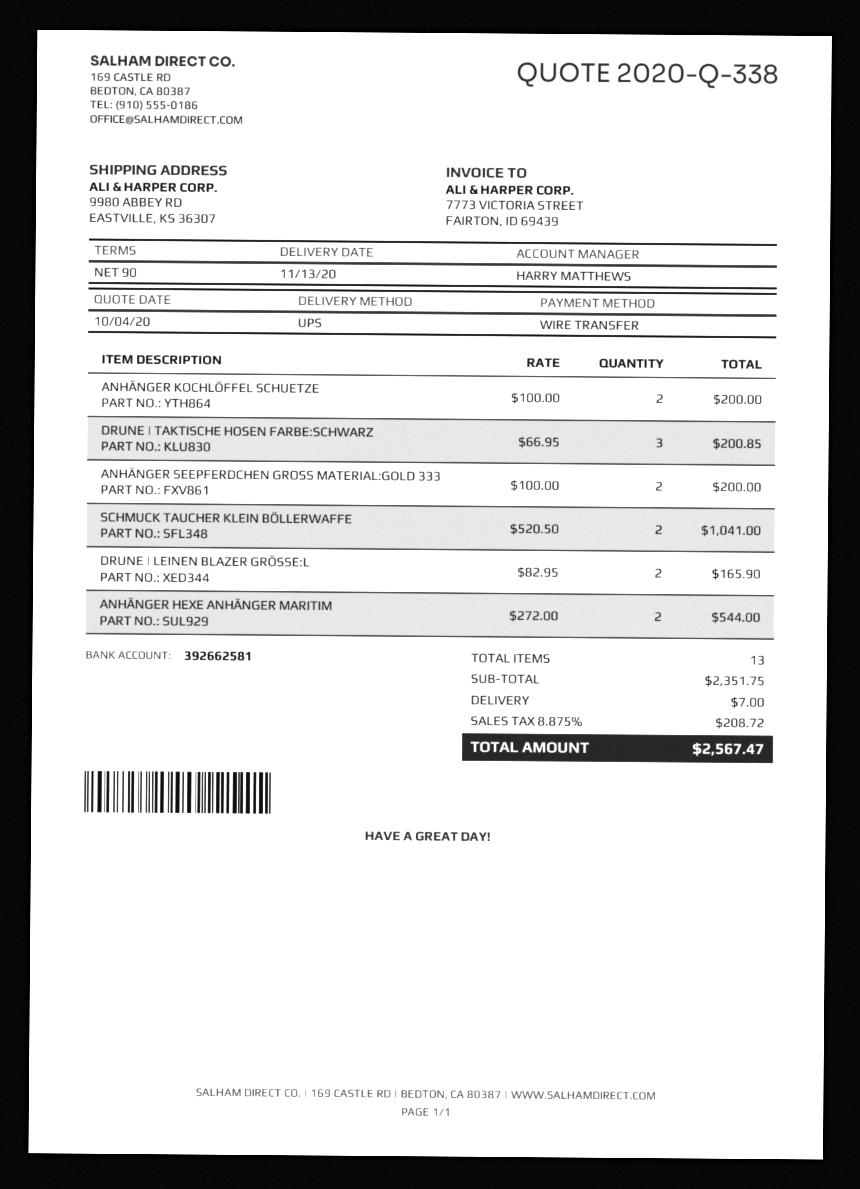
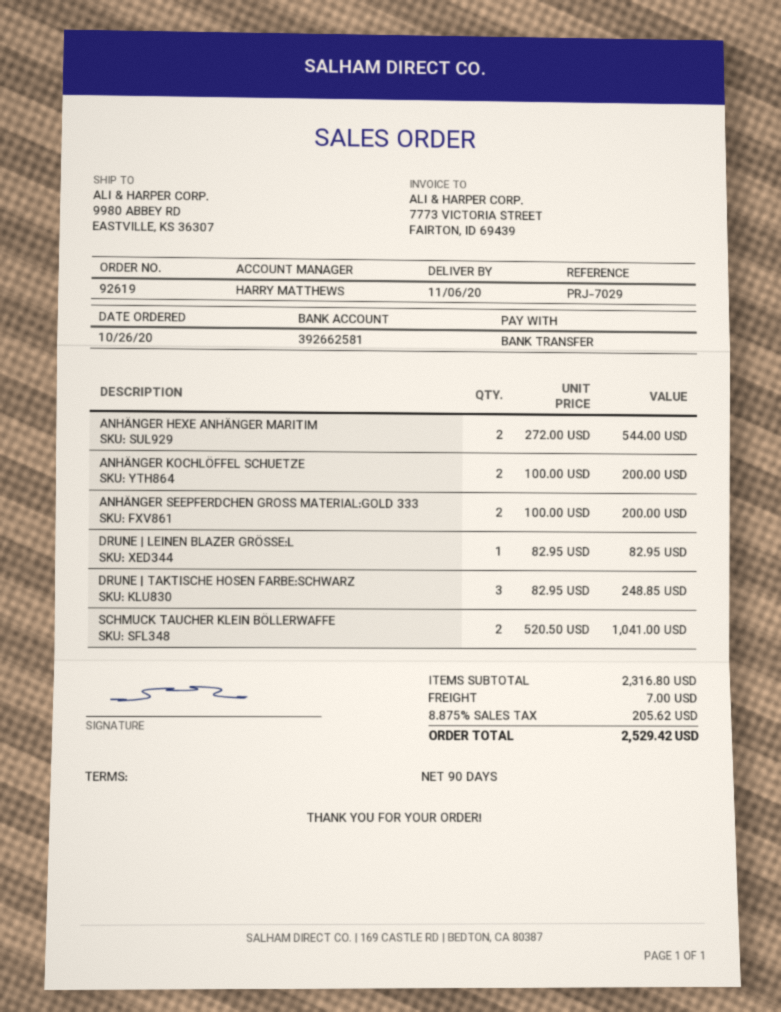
delivery date: 2020-11-13 -> 2020-11-06
DRUNE | TAKTISCHE HOSEN FARBE:SCHWARZ: 3 x 66.95 = 200.85 -> 3 x 82.95 = 248.85
DRUNE | LEINEN BLAZER GRÖSSE:L: 2 x 82.95 = 165.90 -> 1 x 82.95 = 82.95
subtotal: 2351.75 -> 2316.80
tax: 8.875% = 208.72 -> 8.875% = 205.62
total: 2567.47 -> 2529.42

